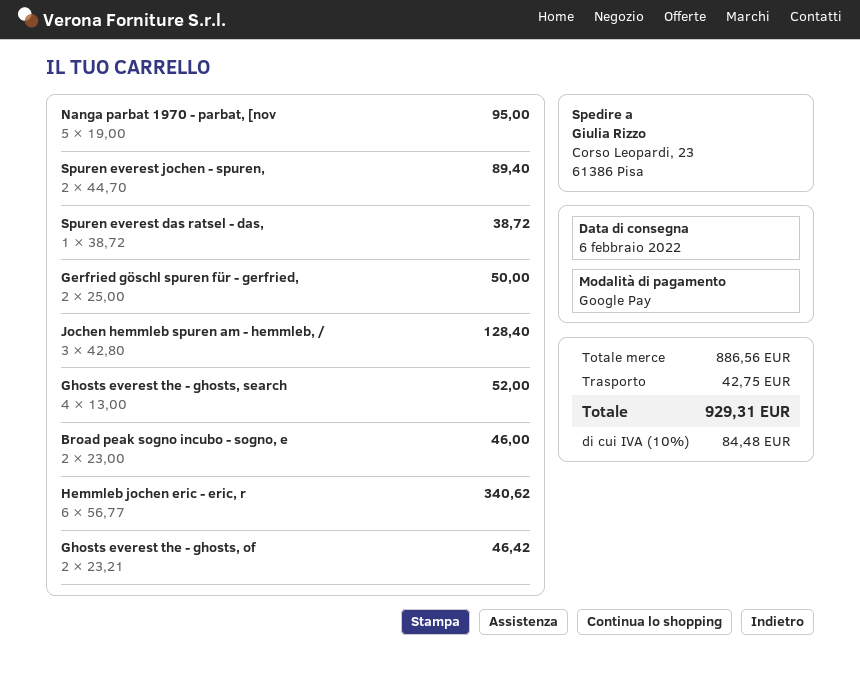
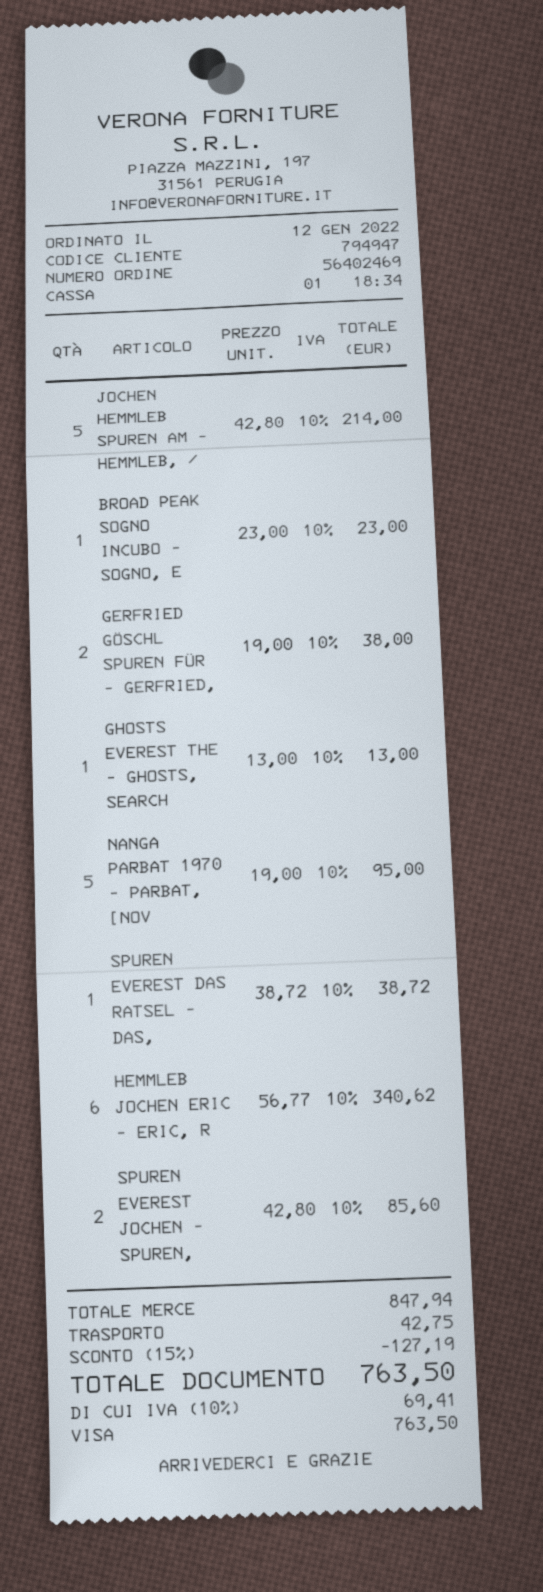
payment method: Google Pay -> Visa
Spuren everest jochen - spuren,: 2 x 44.70 = 89.40 -> 2 x 42.80 = 85.60
Gerfried göschl spuren für - gerfried,: 2 x 25.00 = 50.00 -> 2 x 19.00 = 38.00
Jochen hemmleb spuren am - hemmleb, /: 3 x 42.80 = 128.40 -> 5 x 42.80 = 214.00
Ghosts everest the - ghosts, search: 4 x 13.00 = 52.00 -> 1 x 13.00 = 13.00
Broad peak sogno incubo - sogno, e: 2 x 23.00 = 46.00 -> 1 x 23.00 = 23.00
Ghosts everest the - ghosts, of: 2 x 23.21 = 46.42 -> none
subtotal: 886.56 -> 847.94
discount: none -> 15% = 127.19
tax: 10% = 84.48 -> 10% = 69.41
total: 929.31 -> 763.50

